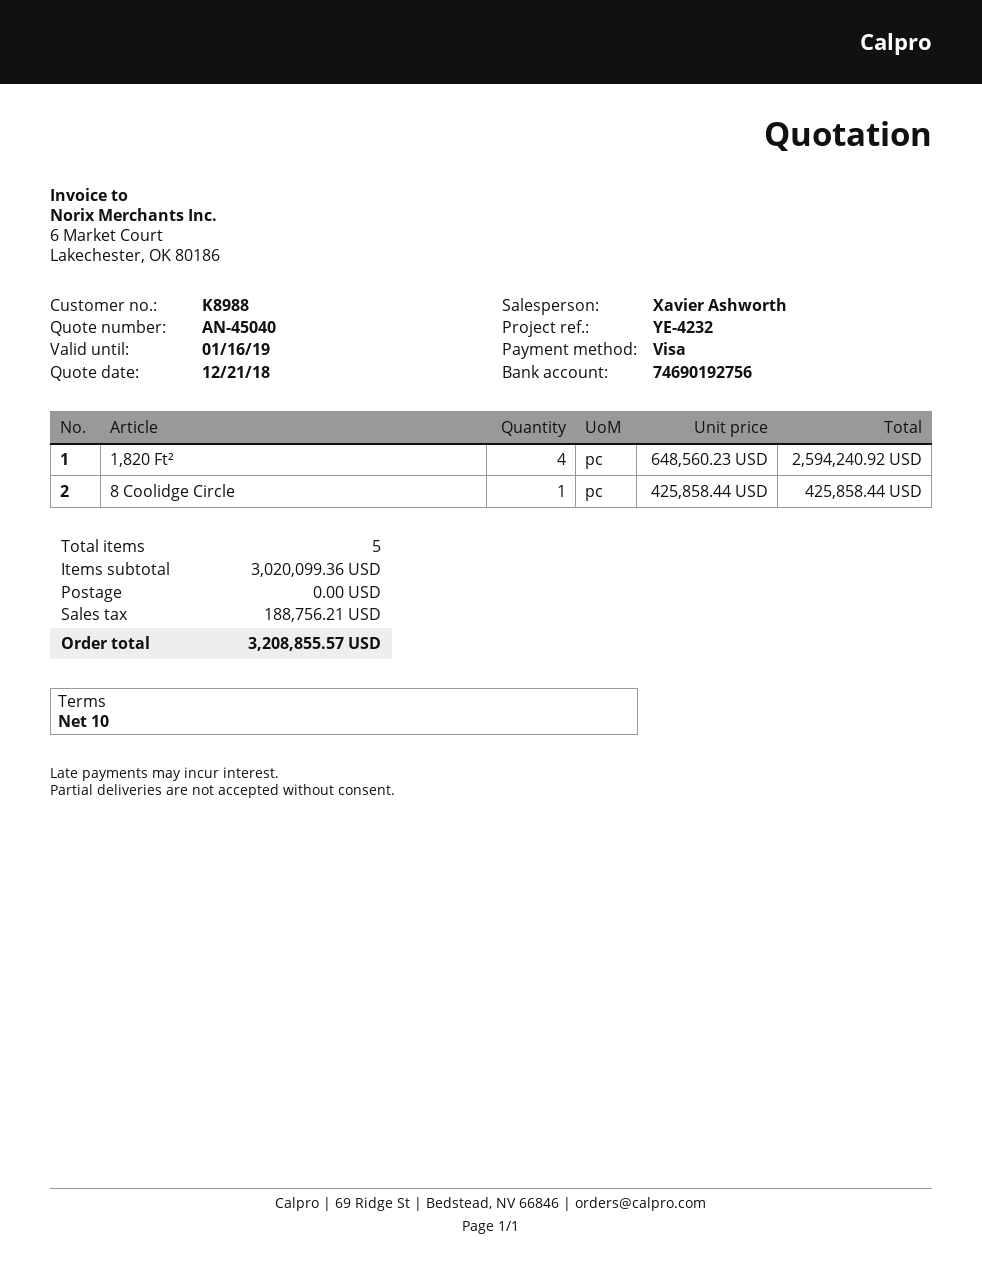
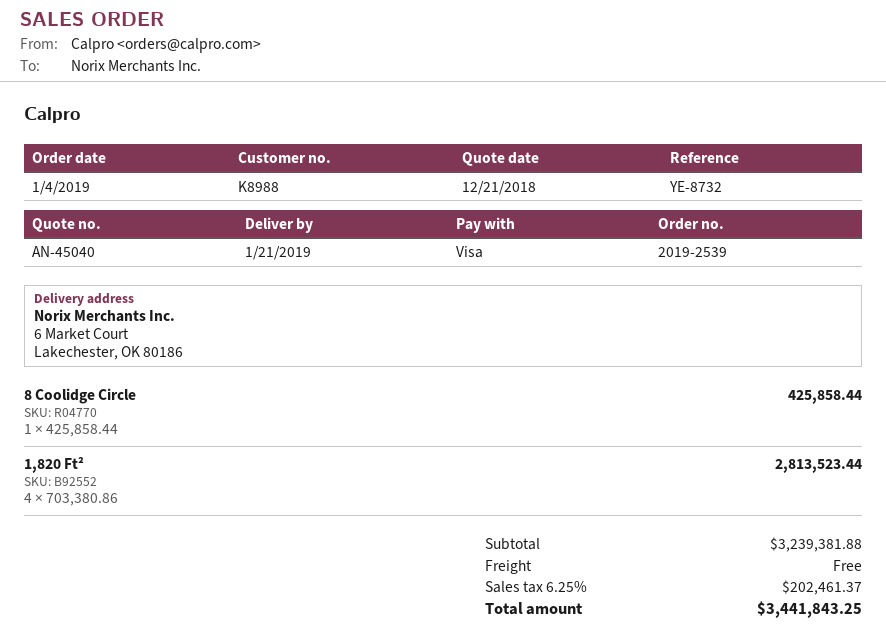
reference: YE-4232 -> YE-8732
1,820 Ft²: 4 x 648560.23 = 2594240.92 -> 4 x 703380.86 = 2813523.44
subtotal: 3020099.36 -> 3239381.88
tax: 188756.21 -> 202461.37
total: 3208855.57 -> 3441843.25

